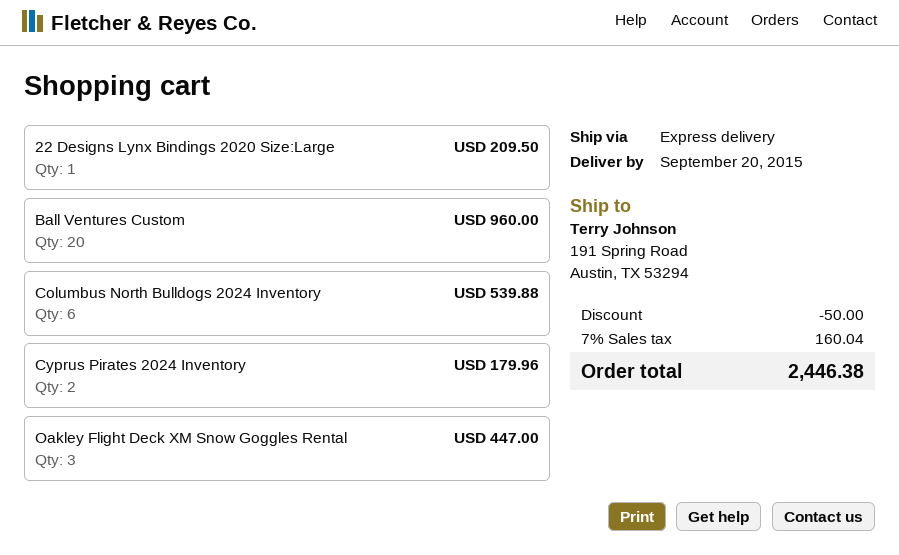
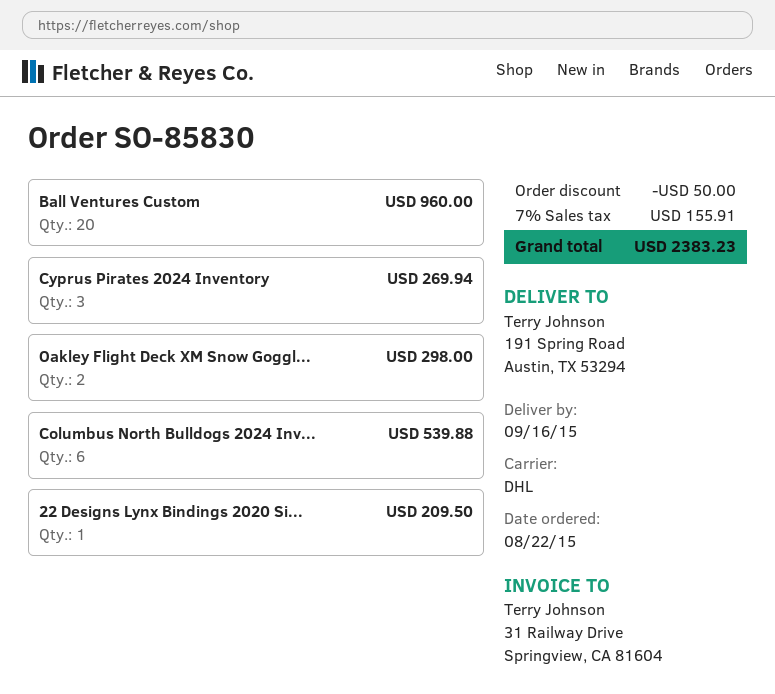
delivery date: 2015-09-20 -> 2015-09-16
shipping method: express -> DHL
Cyprus Pirates 2024 Inventory: 2 for 179.96 -> 3 for 269.94
Oakley Flight Deck XM Snow Goggles Rental: 3 for 447.00 -> 2 for 298.00
tax: 7% = 160.04 -> 7% = 155.91
total: 2446.38 -> 2383.23

